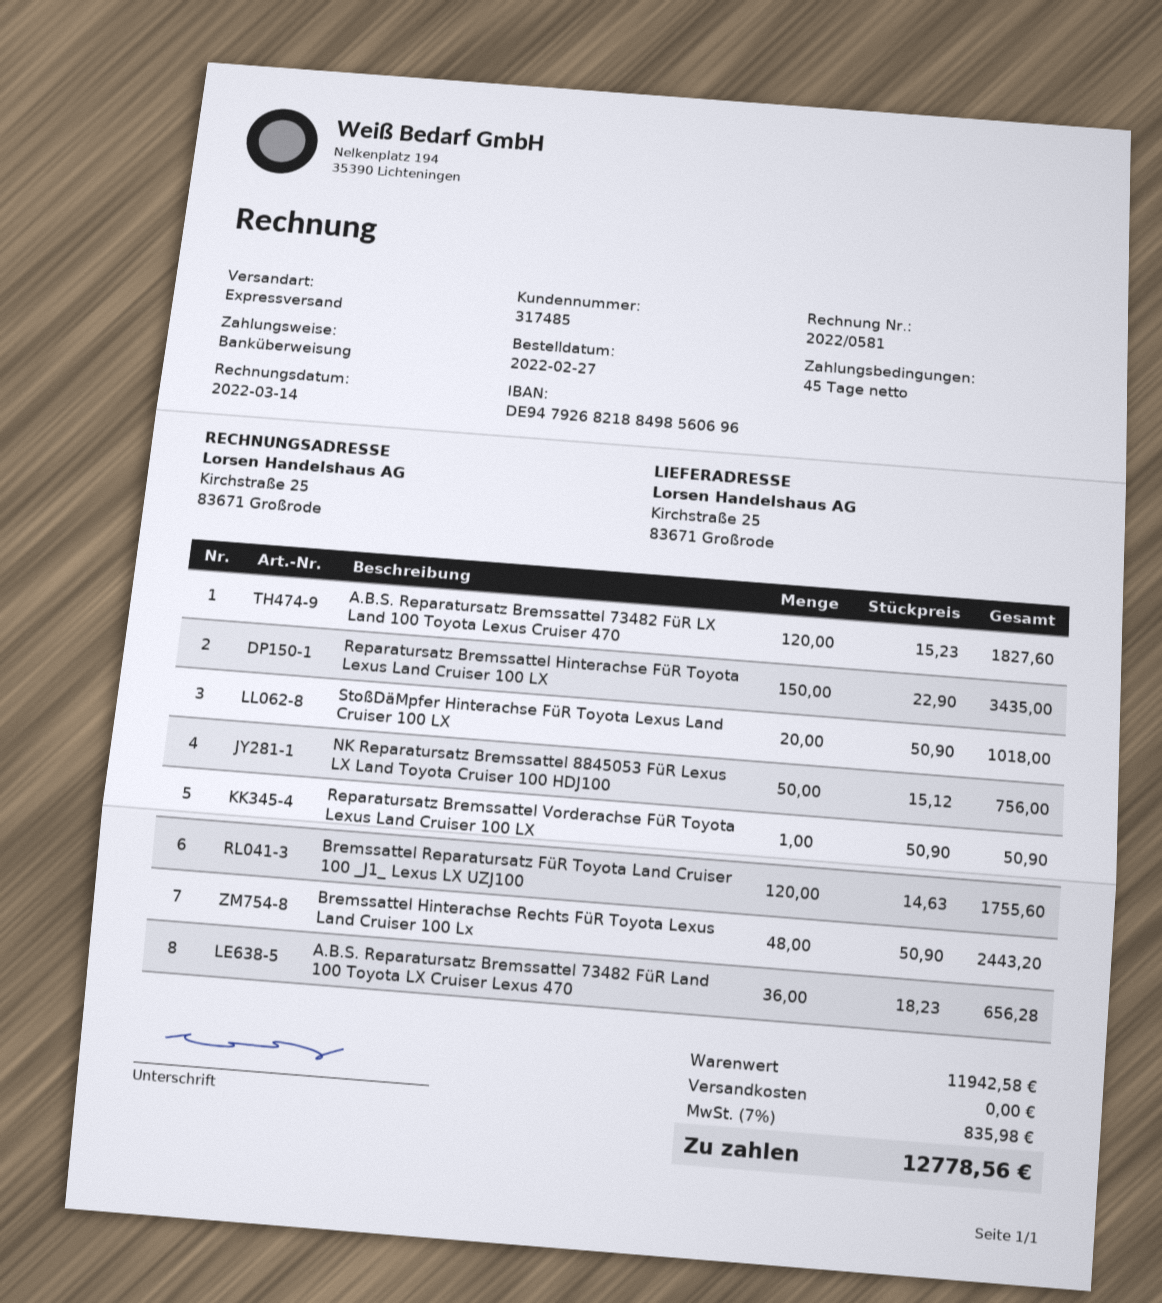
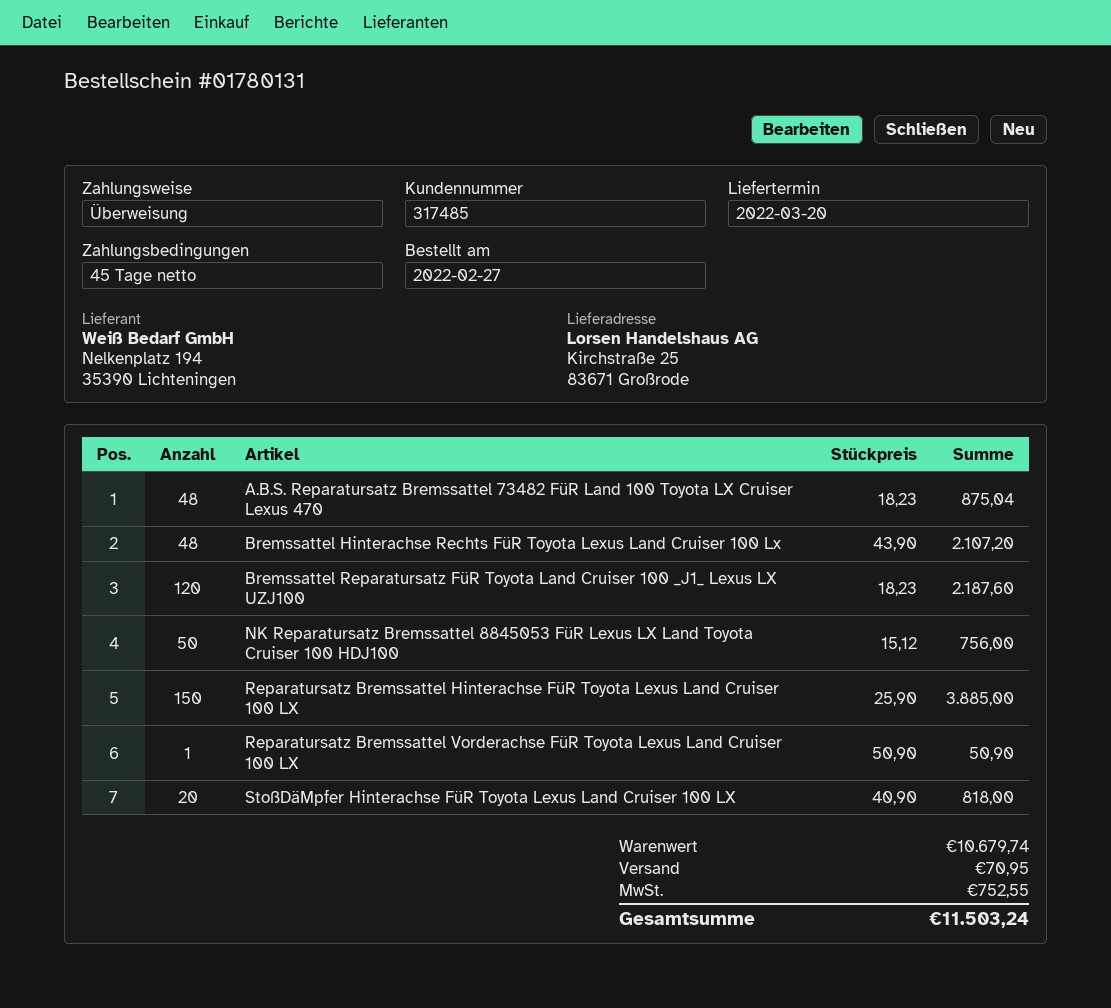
A.B.S. Reparatursatz Bremssattel 73482 FüR LX Land 100 Toyota Lexus Cruiser 470: 120 x 15.23 = 1827.60 -> none
Reparatursatz Bremssattel Hinterachse FüR Toyota Lexus Land Cruiser 100 LX: 150 x 22.90 = 3435.00 -> 150 x 25.90 = 3885.00
StoßDäMpfer Hinterachse FüR Toyota Lexus Land Cruiser 100 LX: 20 x 50.90 = 1018.00 -> 20 x 40.90 = 818.00
Bremssattel Reparatursatz FüR Toyota Land Cruiser 100 _J1_ Lexus LX UZJ100: 120 x 14.63 = 1755.60 -> 120 x 18.23 = 2187.60
Bremssattel Hinterachse Rechts FüR Toyota Lexus Land Cruiser 100 Lx: 48 x 50.90 = 2443.20 -> 48 x 43.90 = 2107.20
A.B.S. Reparatursatz Bremssattel 73482 FüR Land 100 Toyota LX Cruiser Lexus 470: 36 x 18.23 = 656.28 -> 48 x 18.23 = 875.04
subtotal: 11942.58 -> 10679.74
shipping: 0.00 -> 70.95
tax: 835.98 -> 752.55
total: 12778.56 -> 11503.24

